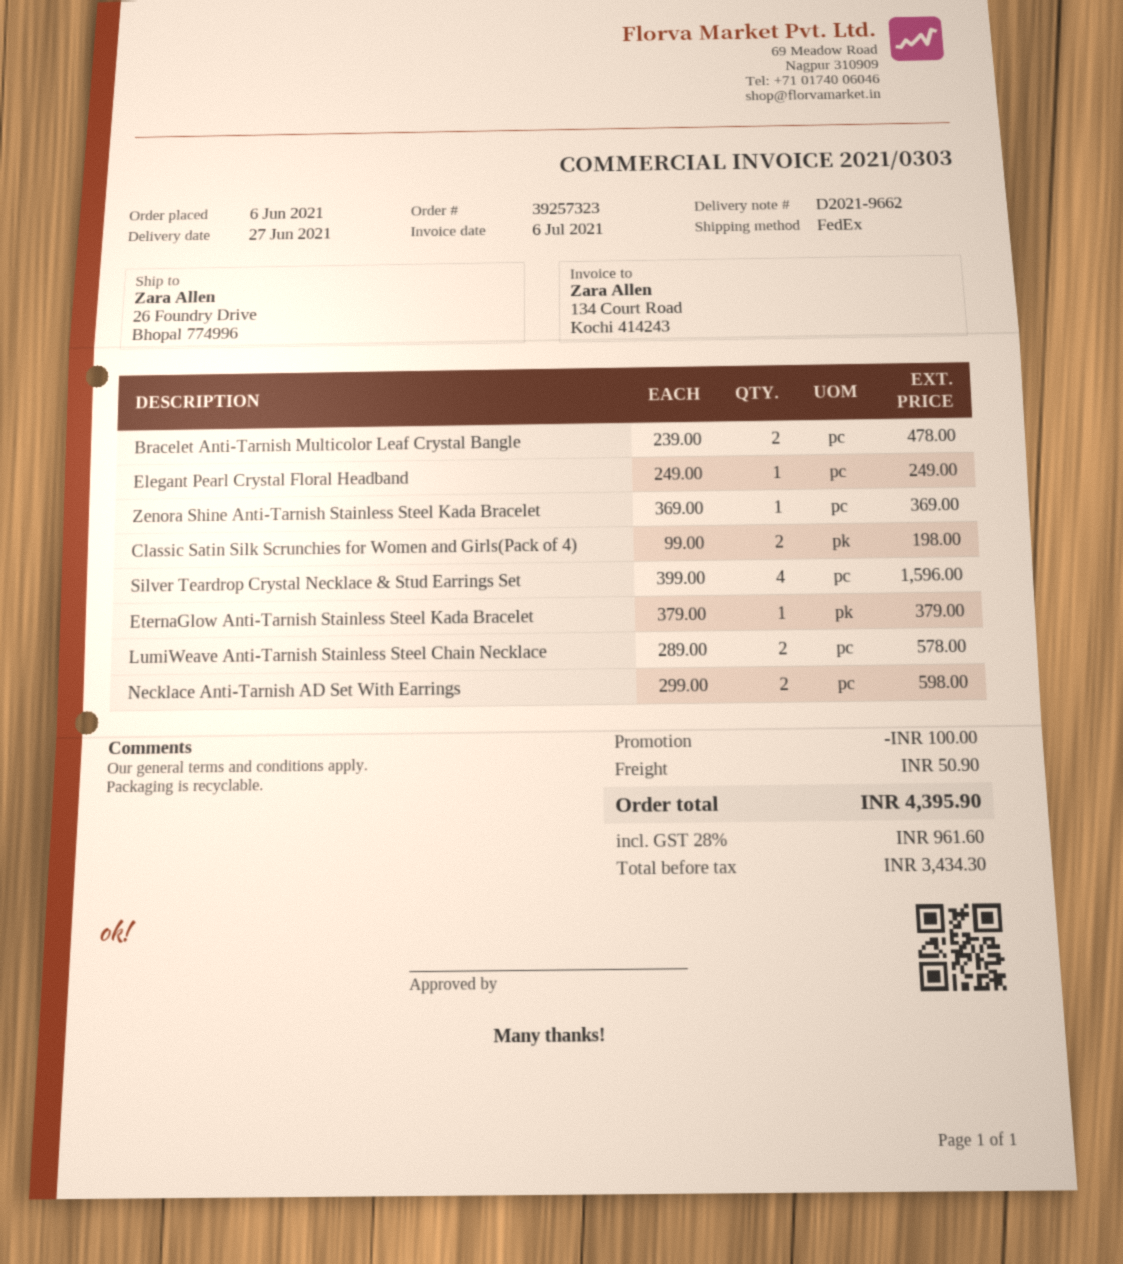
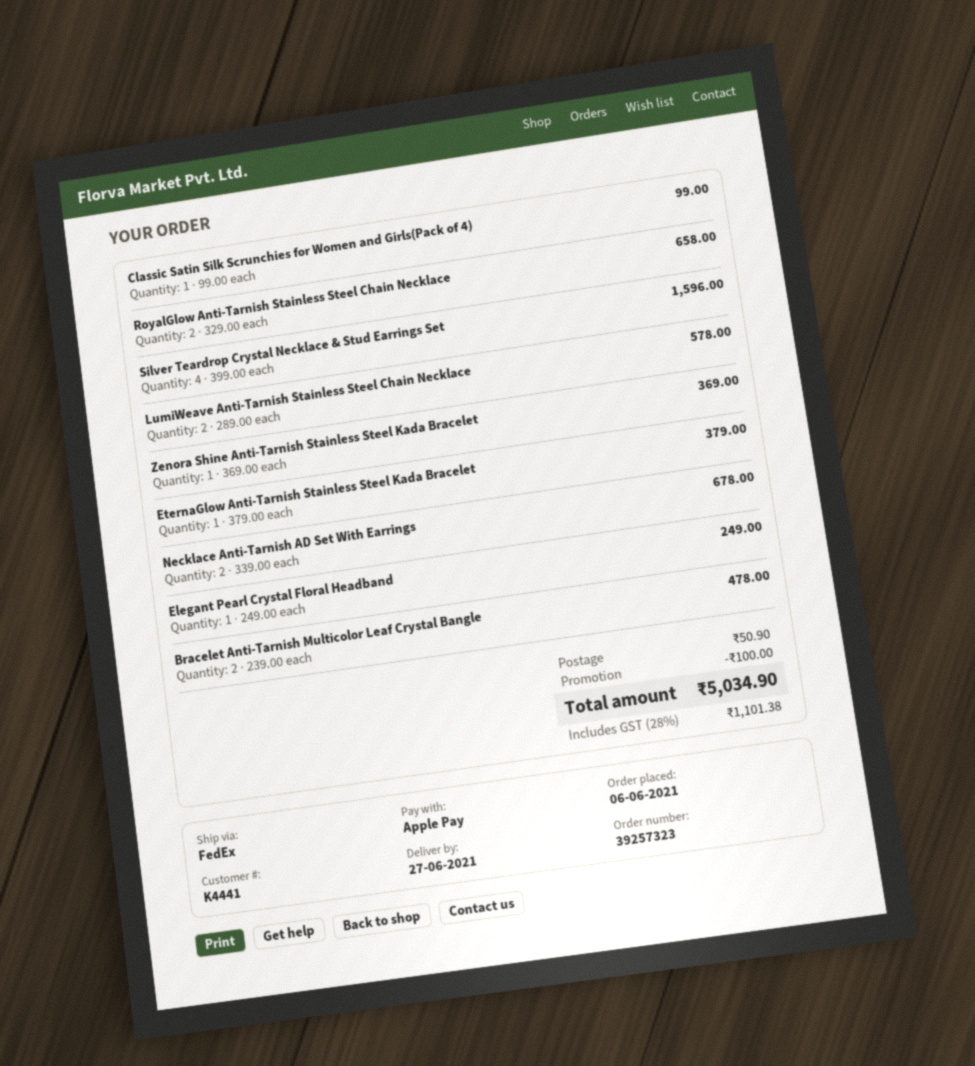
Classic Satin Silk Scrunchies for Women and Girls(Pack of 4): 2 x 99.00 = 198.00 -> 1 x 99.00 = 99.00
Necklace Anti-Tarnish AD Set With Earrings: 2 x 299.00 = 598.00 -> 2 x 339.00 = 678.00
RoyalGlow Anti-Tarnish Stainless Steel Chain Necklace: none -> 2 x 329.00 = 658.00
tax: 28% = 961.60 -> 28% = 1101.38
total: 4395.90 -> 5034.90

